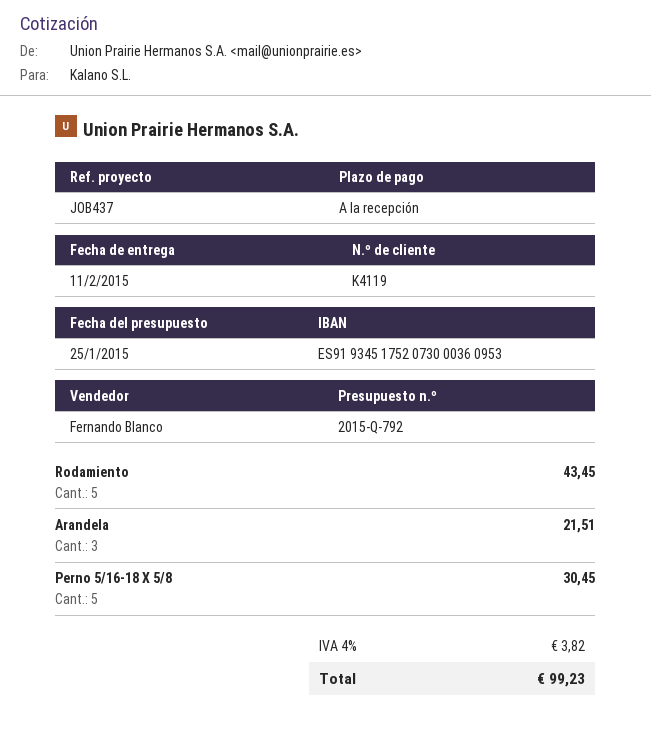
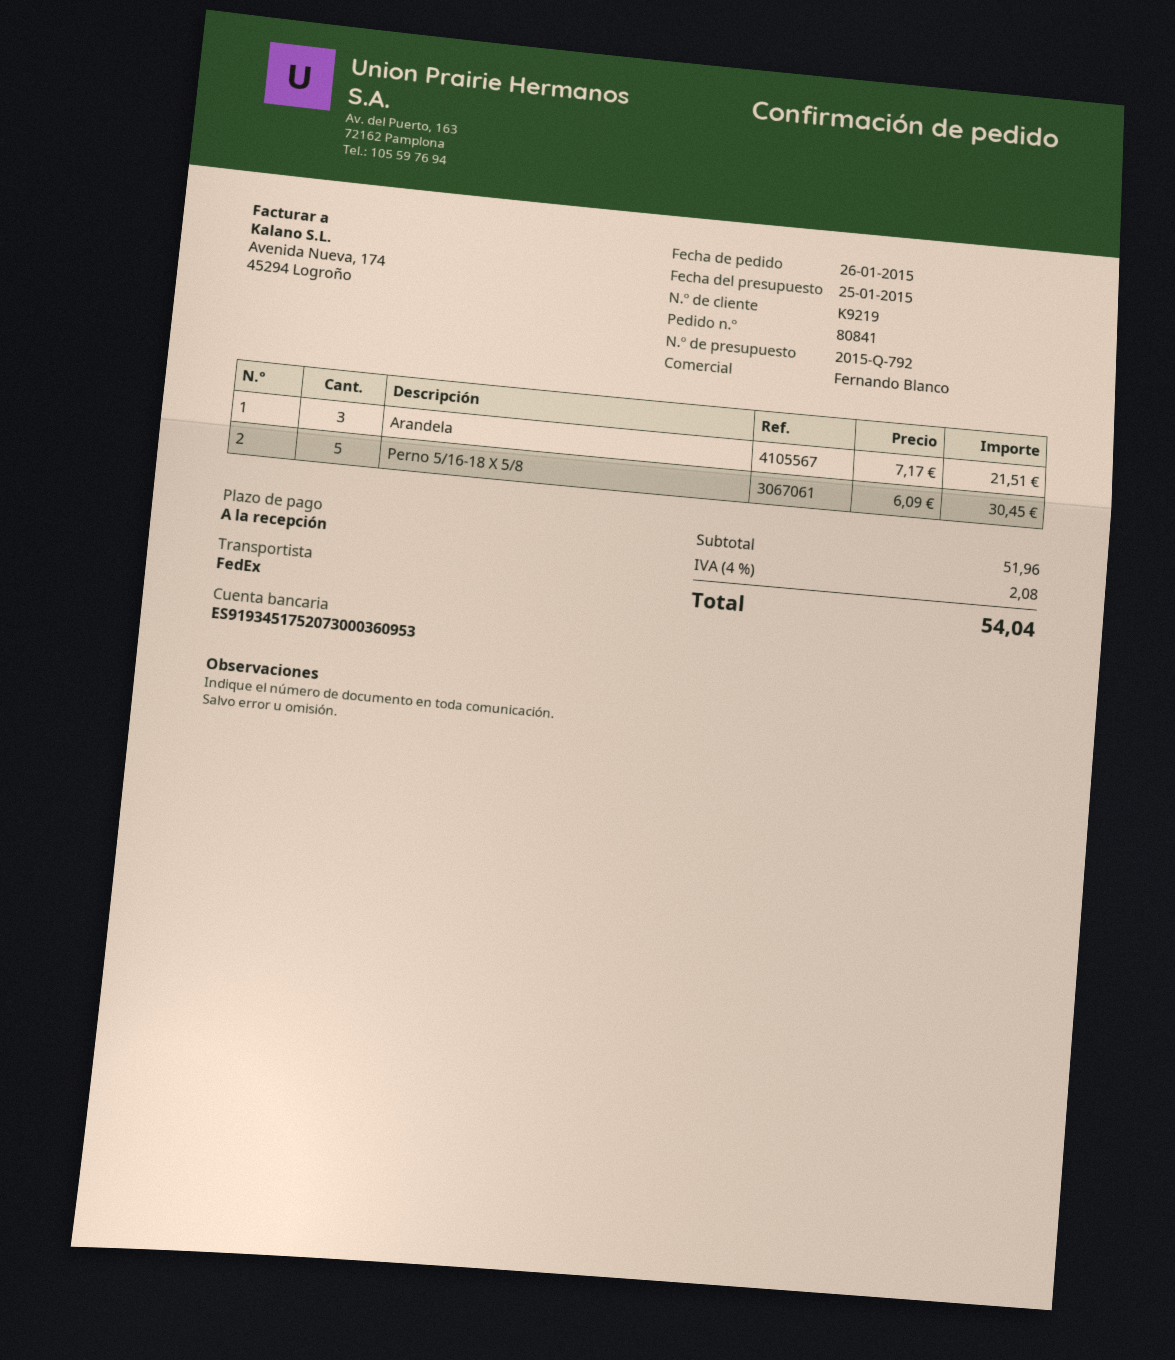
customer number: K4119 -> K9219
Rodamiento: 5 for 43.45 -> none
tax: 4% = 3.82 -> 4% = 2.08
total: 99.23 -> 54.04

